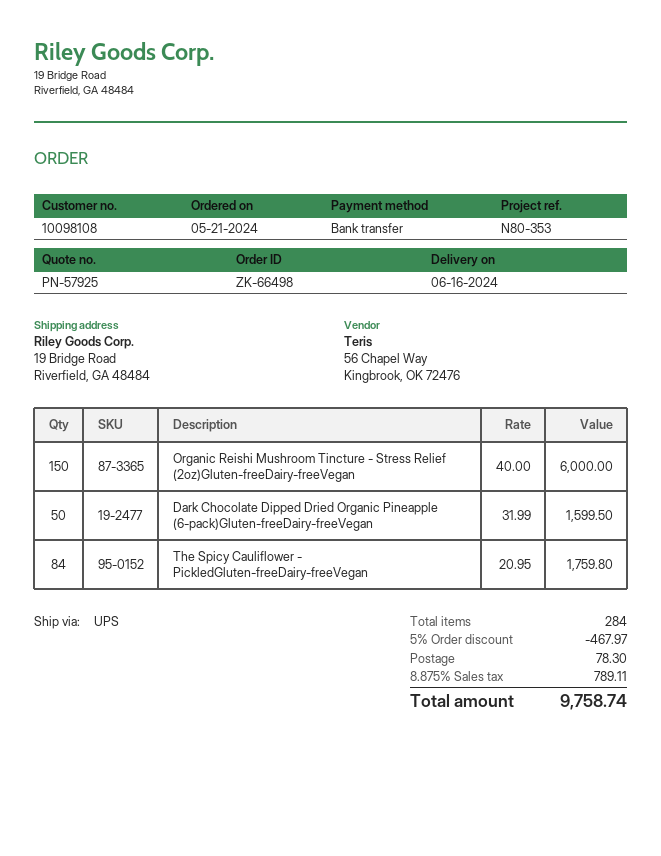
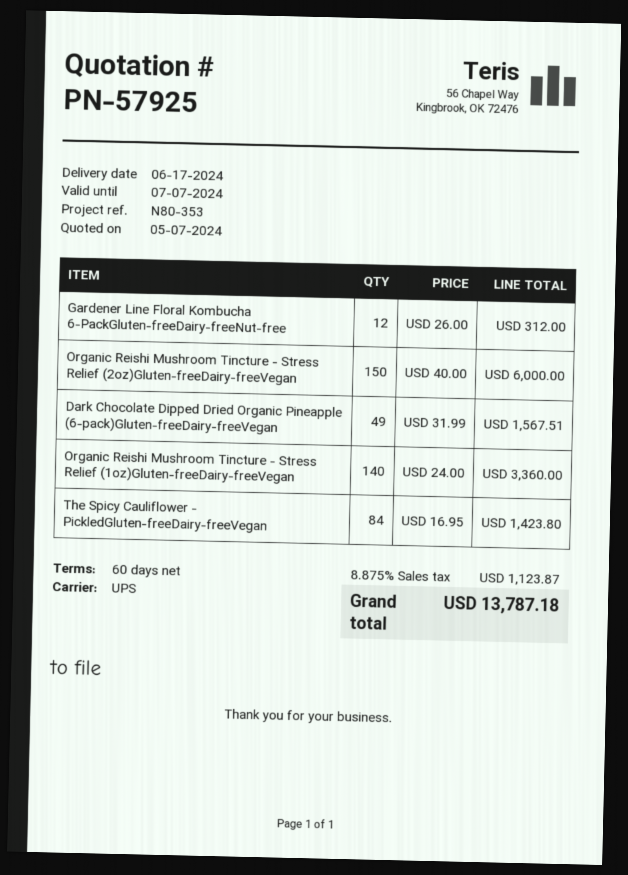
delivery date: 2024-06-16 -> 2024-06-17
Dark Chocolate Dipped Dried Organic Pineapple (6-pack)Gluten-freeDairy-freeVegan: 50 x 31.99 = 1599.50 -> 49 x 31.99 = 1567.51
The Spicy Cauliflower - PickledGluten-freeDairy-freeVegan: 84 x 20.95 = 1759.80 -> 84 x 16.95 = 1423.80
Gardener Line Floral Kombucha 6-PackGluten-freeDairy-freeNut-free: none -> 12 x 26.00 = 312.00
Organic Reishi Mushroom Tincture - Stress Relief (1oz)Gluten-freeDairy-freeVegan: none -> 140 x 24.00 = 3360.00
discount: 5% = 467.97 -> none
shipping: 78.30 -> none
tax: 8.875% = 789.11 -> 8.875% = 1123.87
total: 9758.74 -> 13787.18

